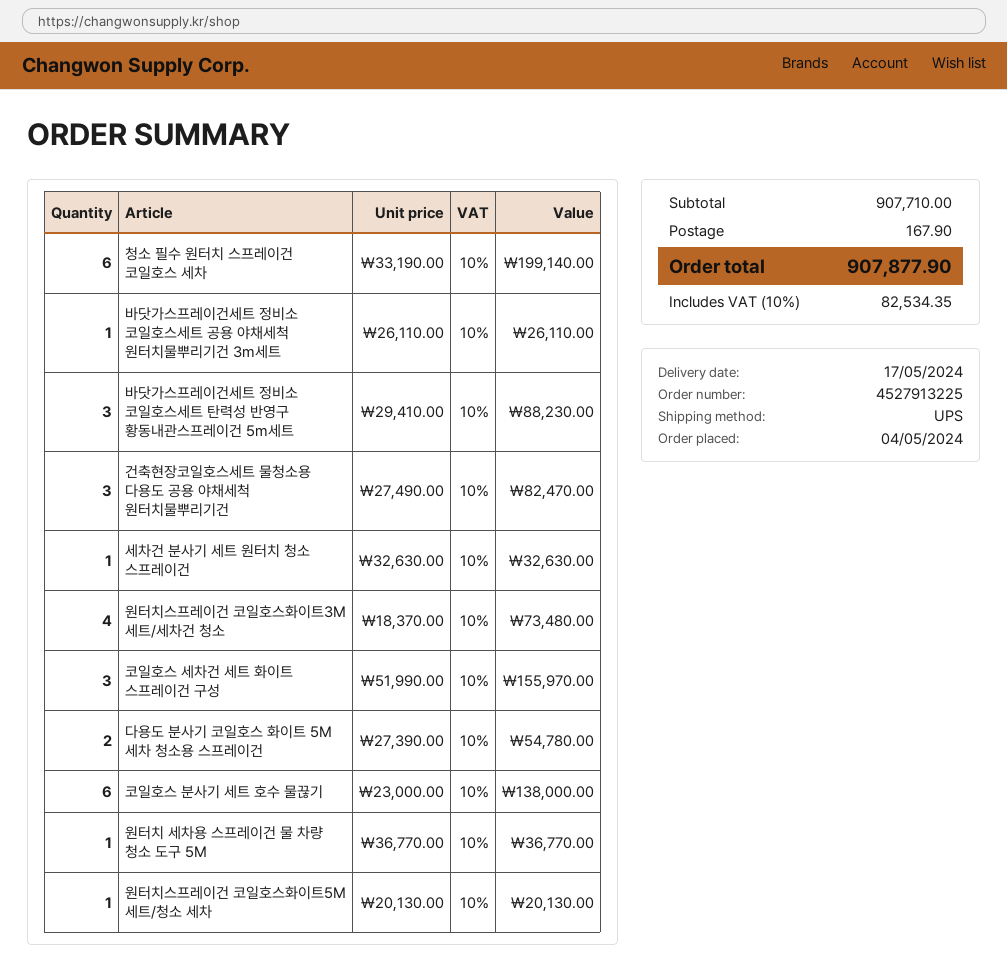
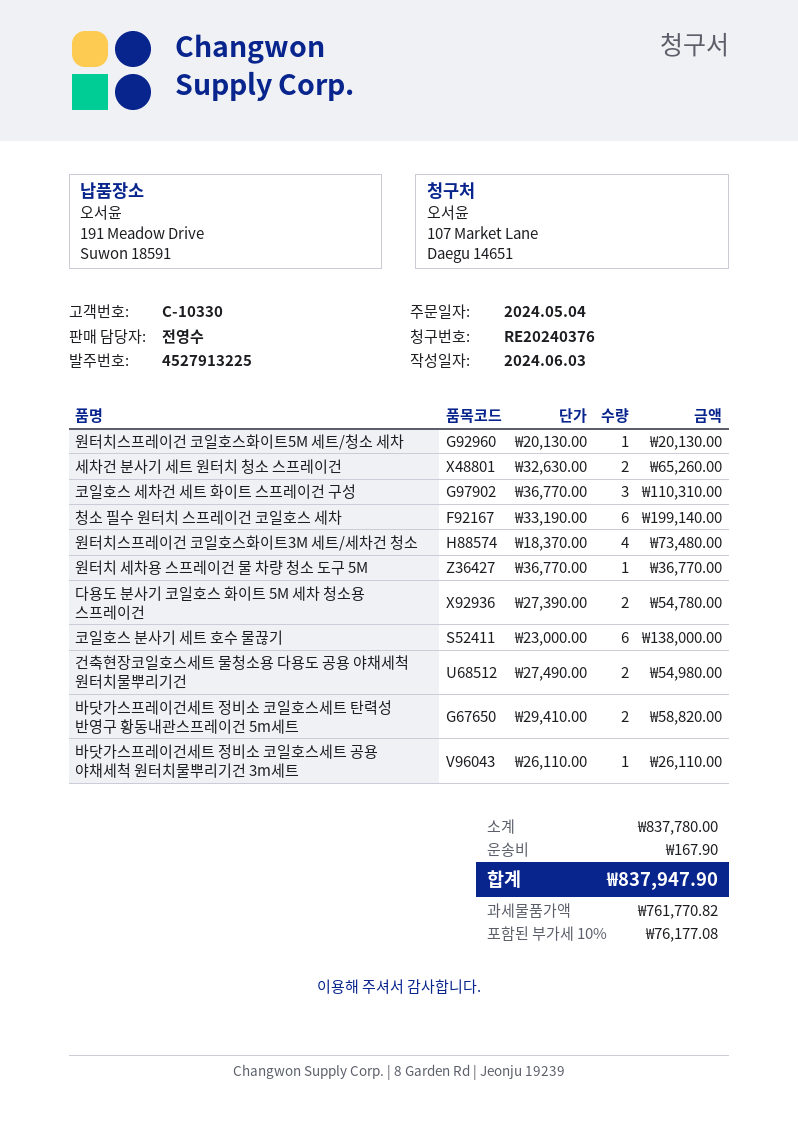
바닷가스프레이건세트 정비소 코일호스세트 탄력성 반영구 황동내관스프레이건 5m세트: 3 x 29410.00 = 88230.00 -> 2 x 29410.00 = 58820.00
건축현장코일호스세트 물청소용 다용도 공용 야채세척 원터치물뿌리기건: 3 x 27490.00 = 82470.00 -> 2 x 27490.00 = 54980.00
세차건 분사기 세트 원터치 청소 스프레이건: 1 x 32630.00 = 32630.00 -> 2 x 32630.00 = 65260.00
코일호스 세차건 세트 화이트 스프레이건 구성: 3 x 51990.00 = 155970.00 -> 3 x 36770.00 = 110310.00
subtotal: 907710.00 -> 837780.00
tax: 10% = 82534.35 -> 10% = 76177.08
total: 907877.90 -> 837947.90

